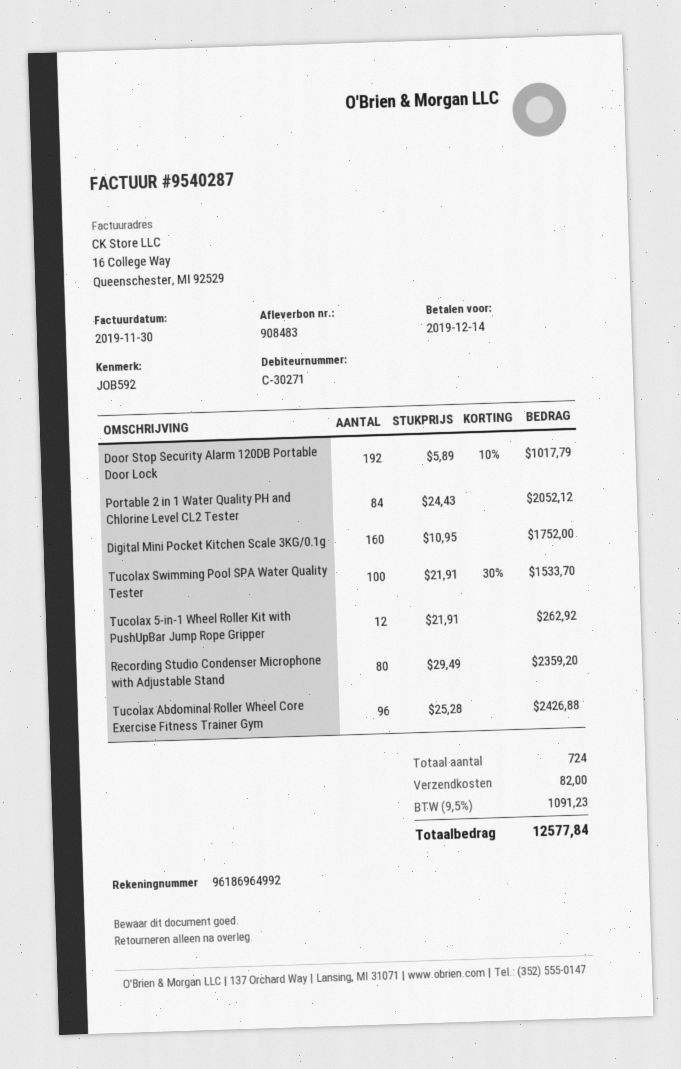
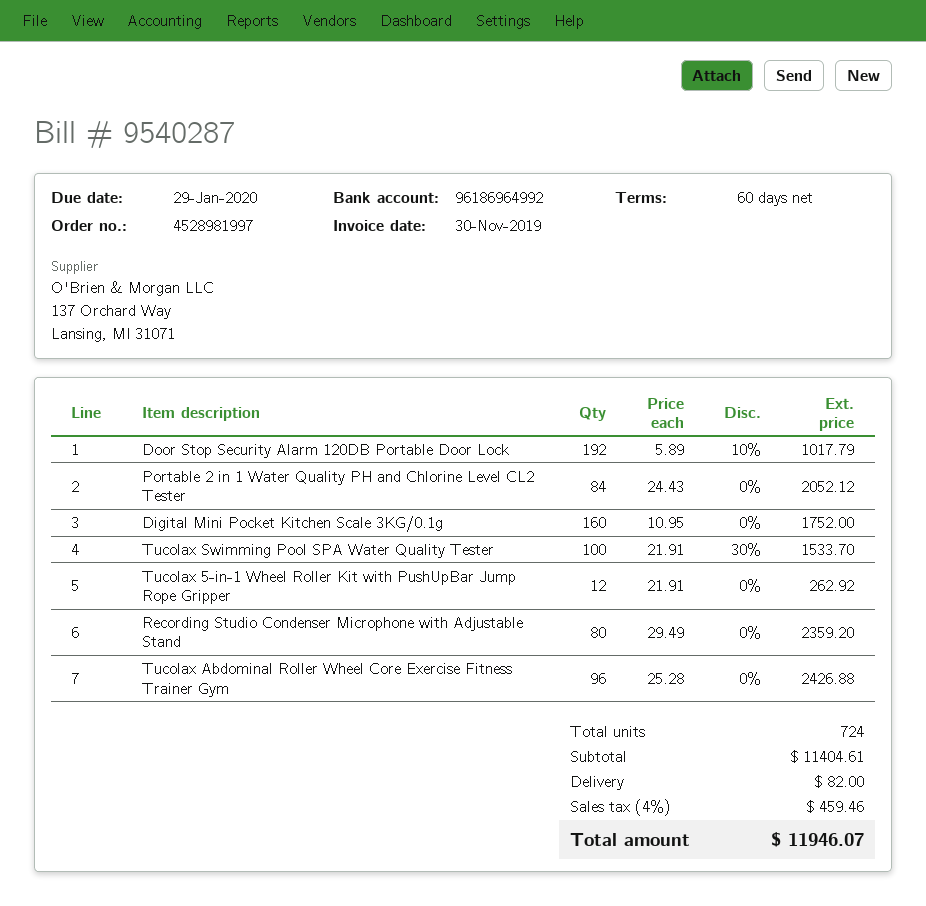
due date: 2019-12-14 -> 2020-01-29
tax: 9.5% = 1091.23 -> 4% = 459.46
total: 12577.84 -> 11946.07

